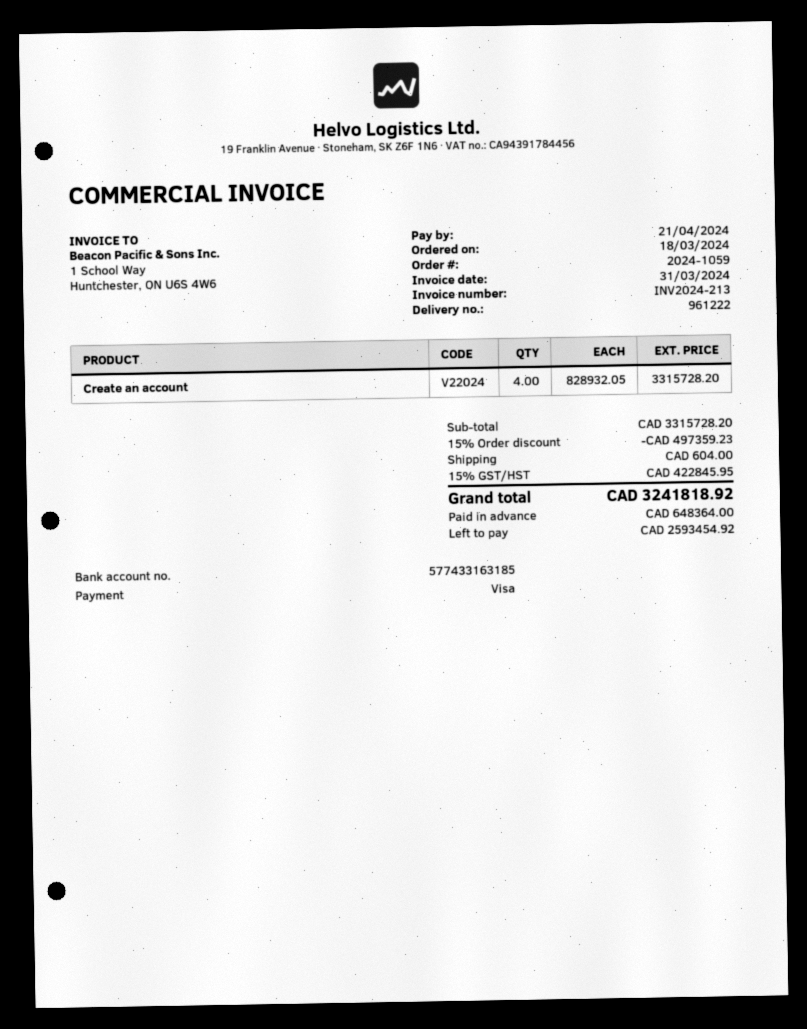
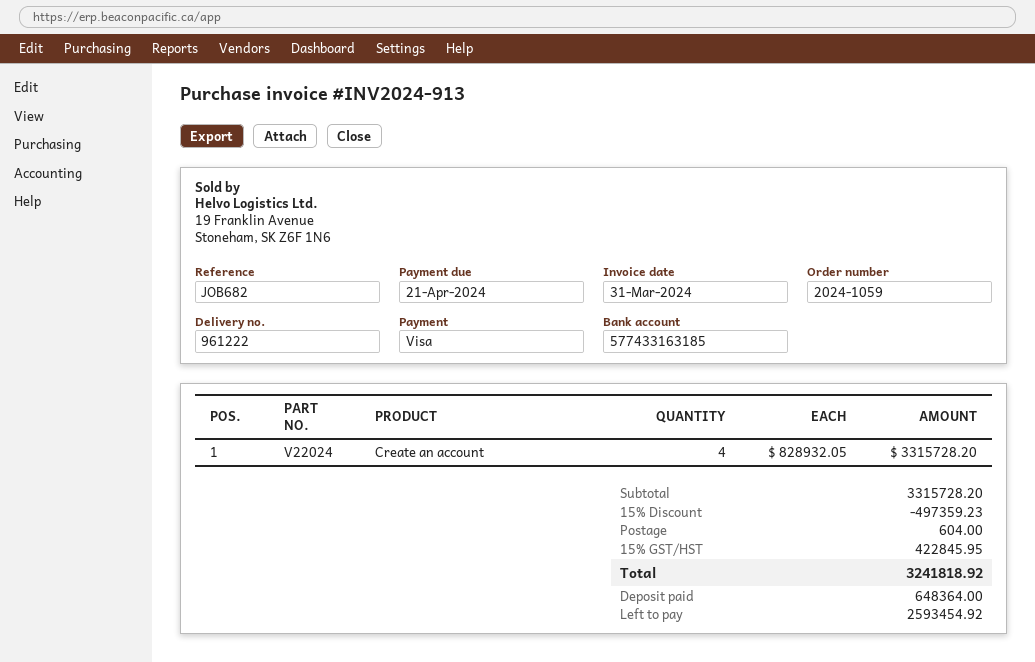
invoice number: INV2024-213 -> INV2024-913

